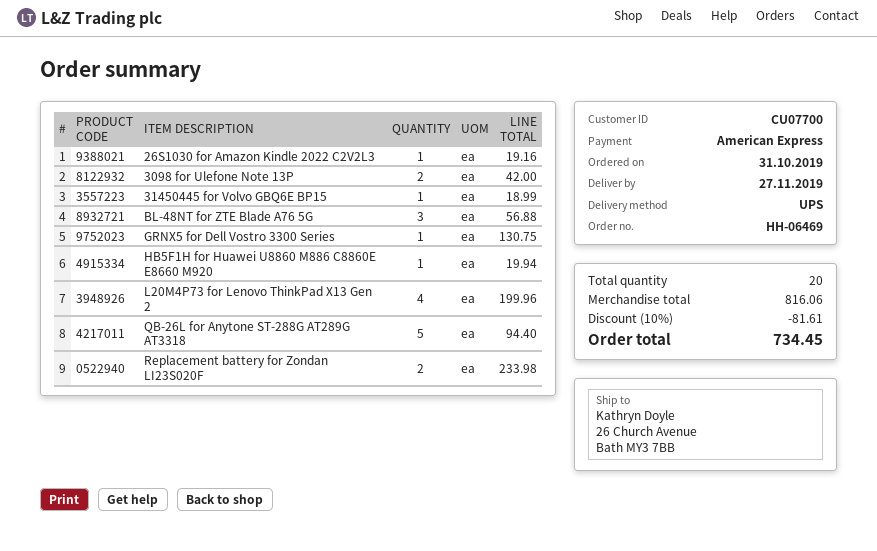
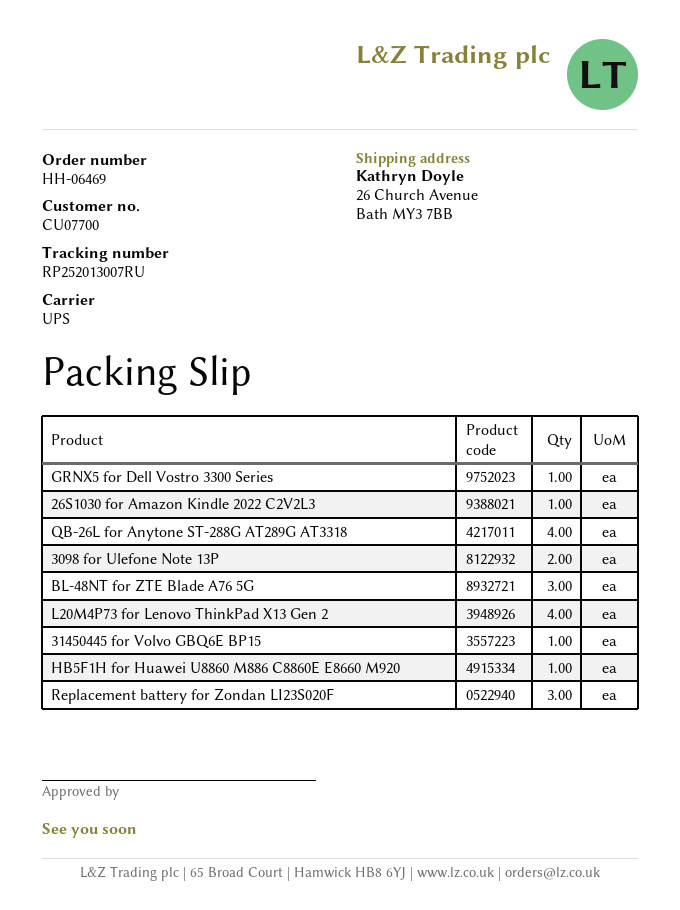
QB-26L for Anytone ST-288G AT289G AT3318: 5 -> 4
Replacement battery for Zondan LI23S020F: 2 -> 3

